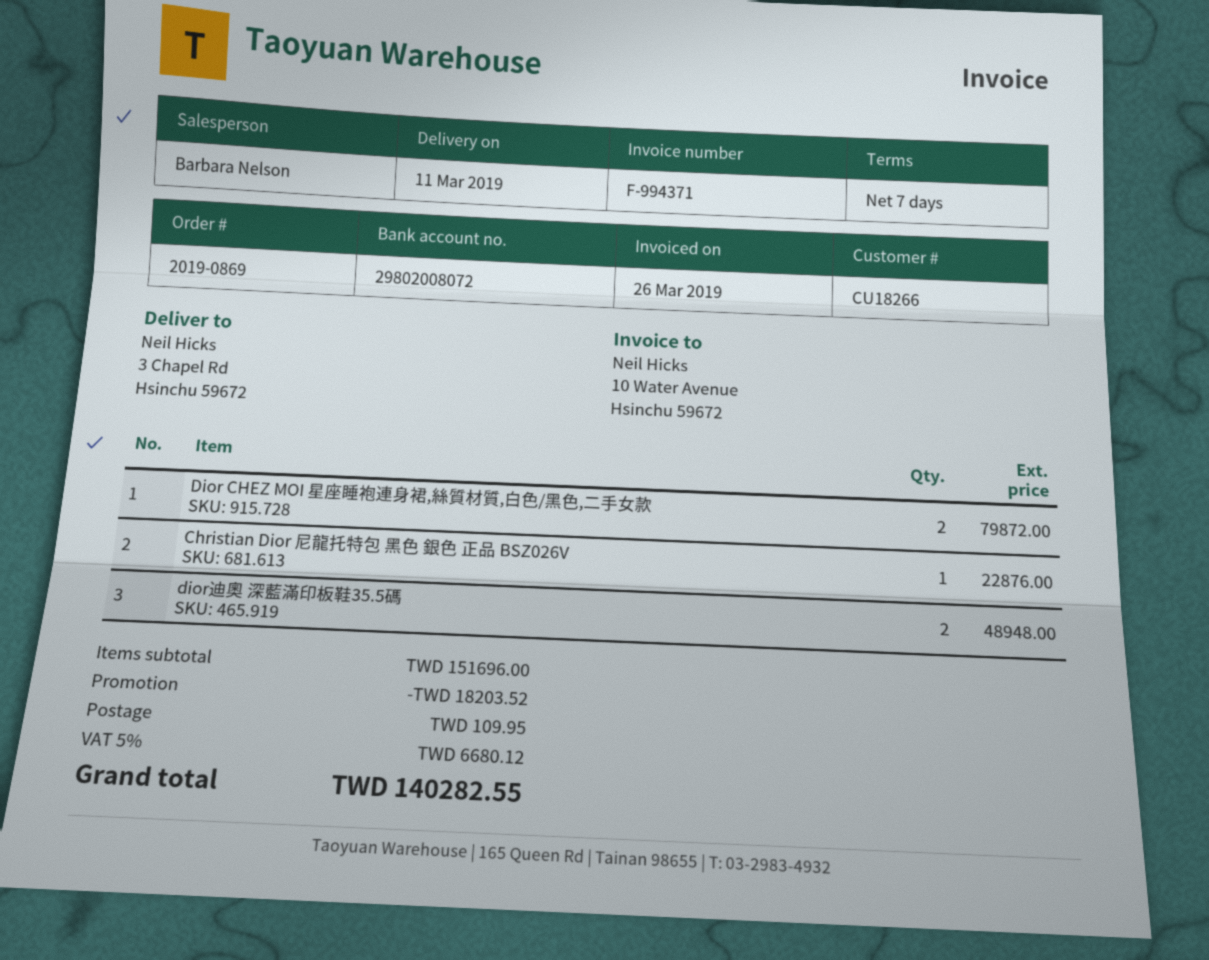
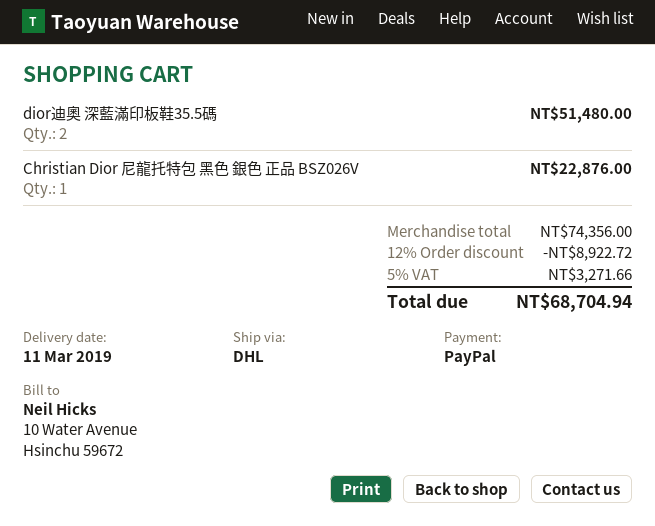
Dior CHEZ MOI 星座睡袍連身裙,絲質材質,白色/黑色,二手女款: 2 for 79872.00 -> none
dior迪奧 深藍滿印板鞋35.5碼: 2 for 48948.00 -> 2 for 51480.00
subtotal: 151696.00 -> 74356.00
discount: 18203.52 -> 8922.72
shipping: 109.95 -> none
tax: 5% = 6680.12 -> 5% = 3271.66
total: 140282.55 -> 68704.94

